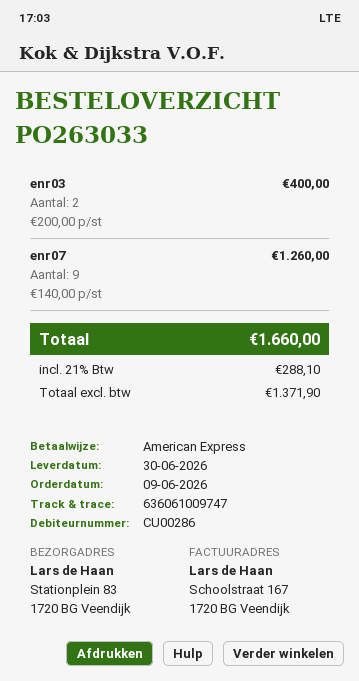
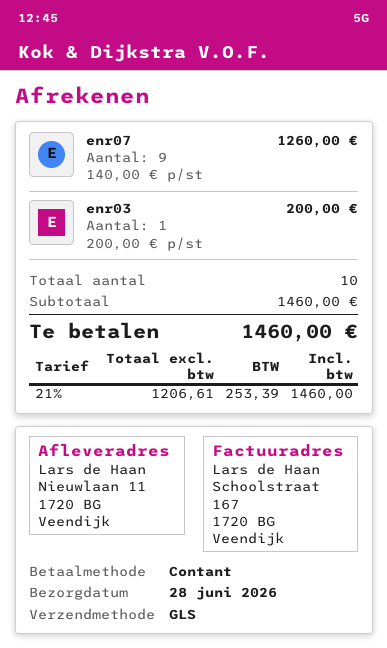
delivery date: 2026-06-30 -> 2026-06-28
payment method: American Express -> cash
ship to: Stationplein 83, 1720 BG Veendijk -> Nieuwlaan 11, 1720 BG Veendijk
enr03: 2 x 200.00 = 400.00 -> 1 x 200.00 = 200.00
net: 1371.90 -> 1206.61
tax: 21% = 288.10 -> 21% = 253.39
total: 1660.00 -> 1460.00

